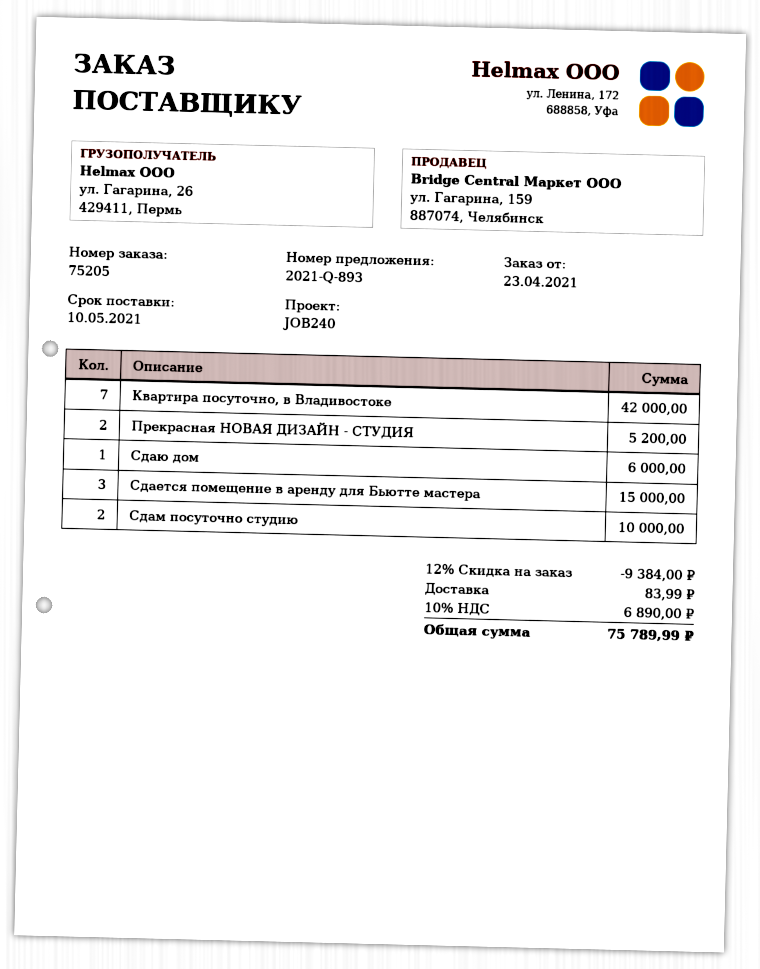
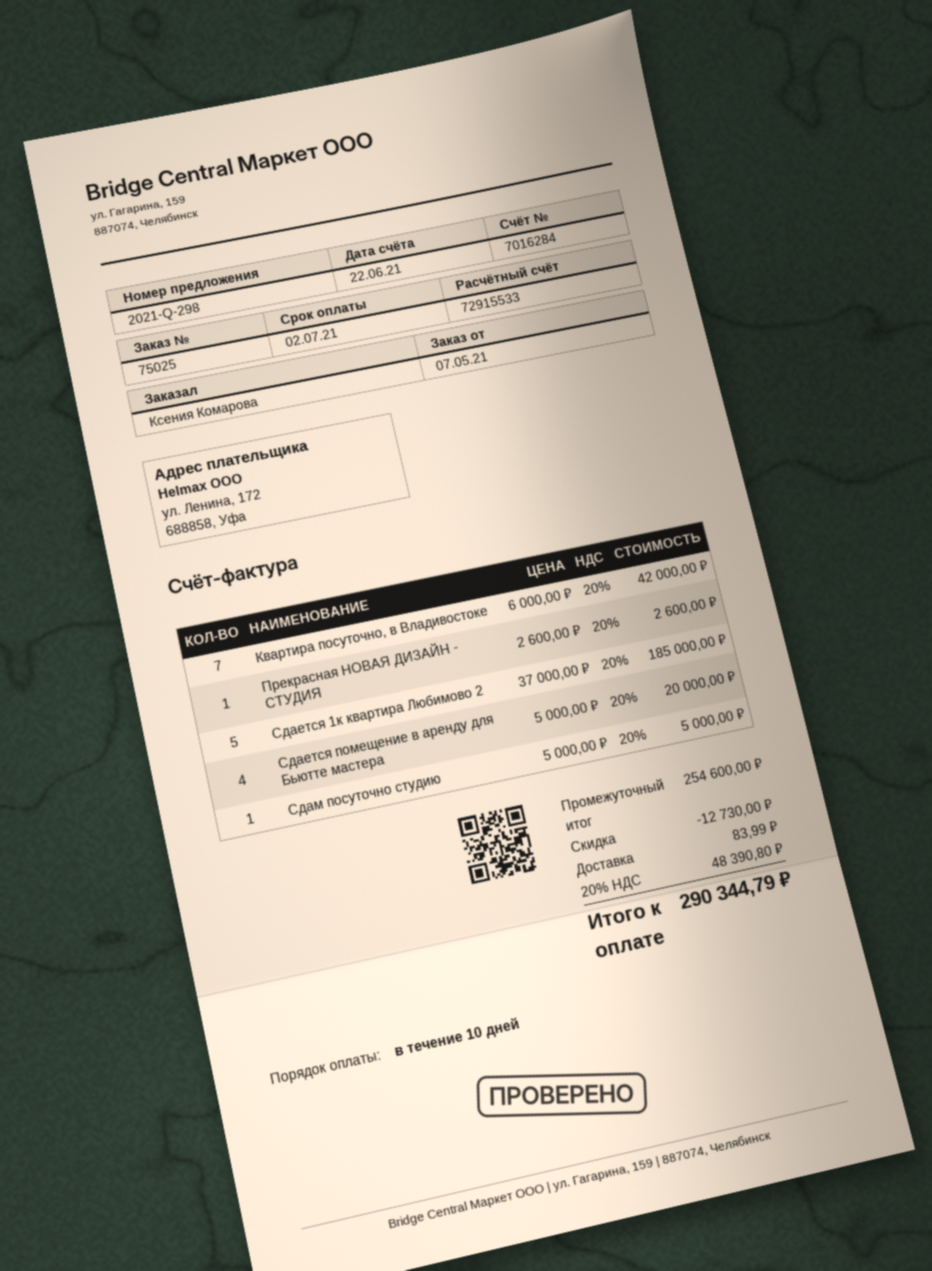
quote number: 2021-Q-893 -> 2021-Q-298
order number: 75205 -> 75025
order date: 2021-04-23 -> 2021-05-07
Прекрасная НОВАЯ ДИЗАЙН - СТУДИЯ: 2 for 5200.00 -> 1 for 2600.00
Сдаю дом: 1 for 6000.00 -> none
Сдается помещение в аренду для Бьютте мастера: 3 for 15000.00 -> 4 for 20000.00
Сдам посуточно студию: 2 for 10000.00 -> 1 for 5000.00
Сдается 1к квартира Любимово 2: none -> 5 for 185000.00
discount: 9384.00 -> 12730.00
tax: 10% = 6890.00 -> 20% = 48390.80
total: 75789.99 -> 290344.79

